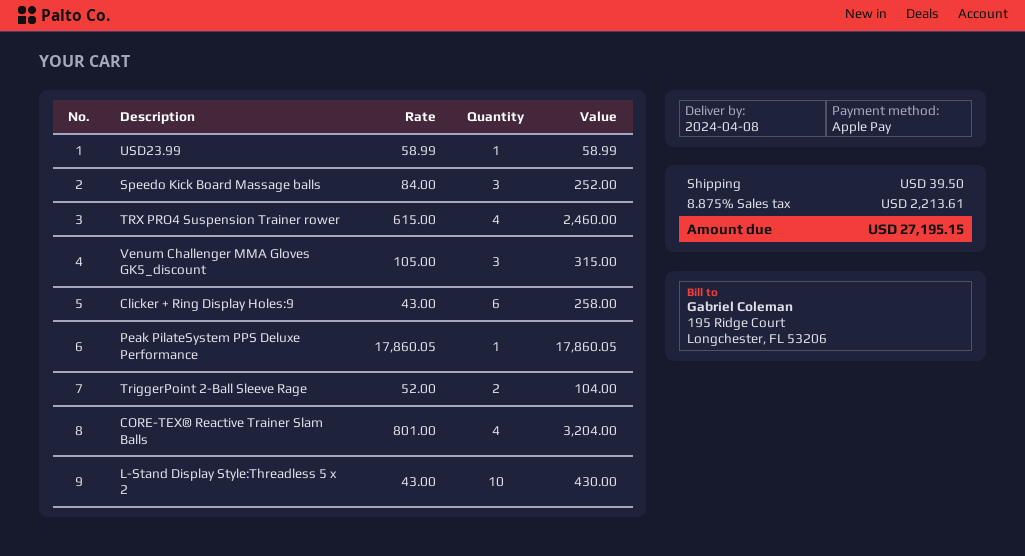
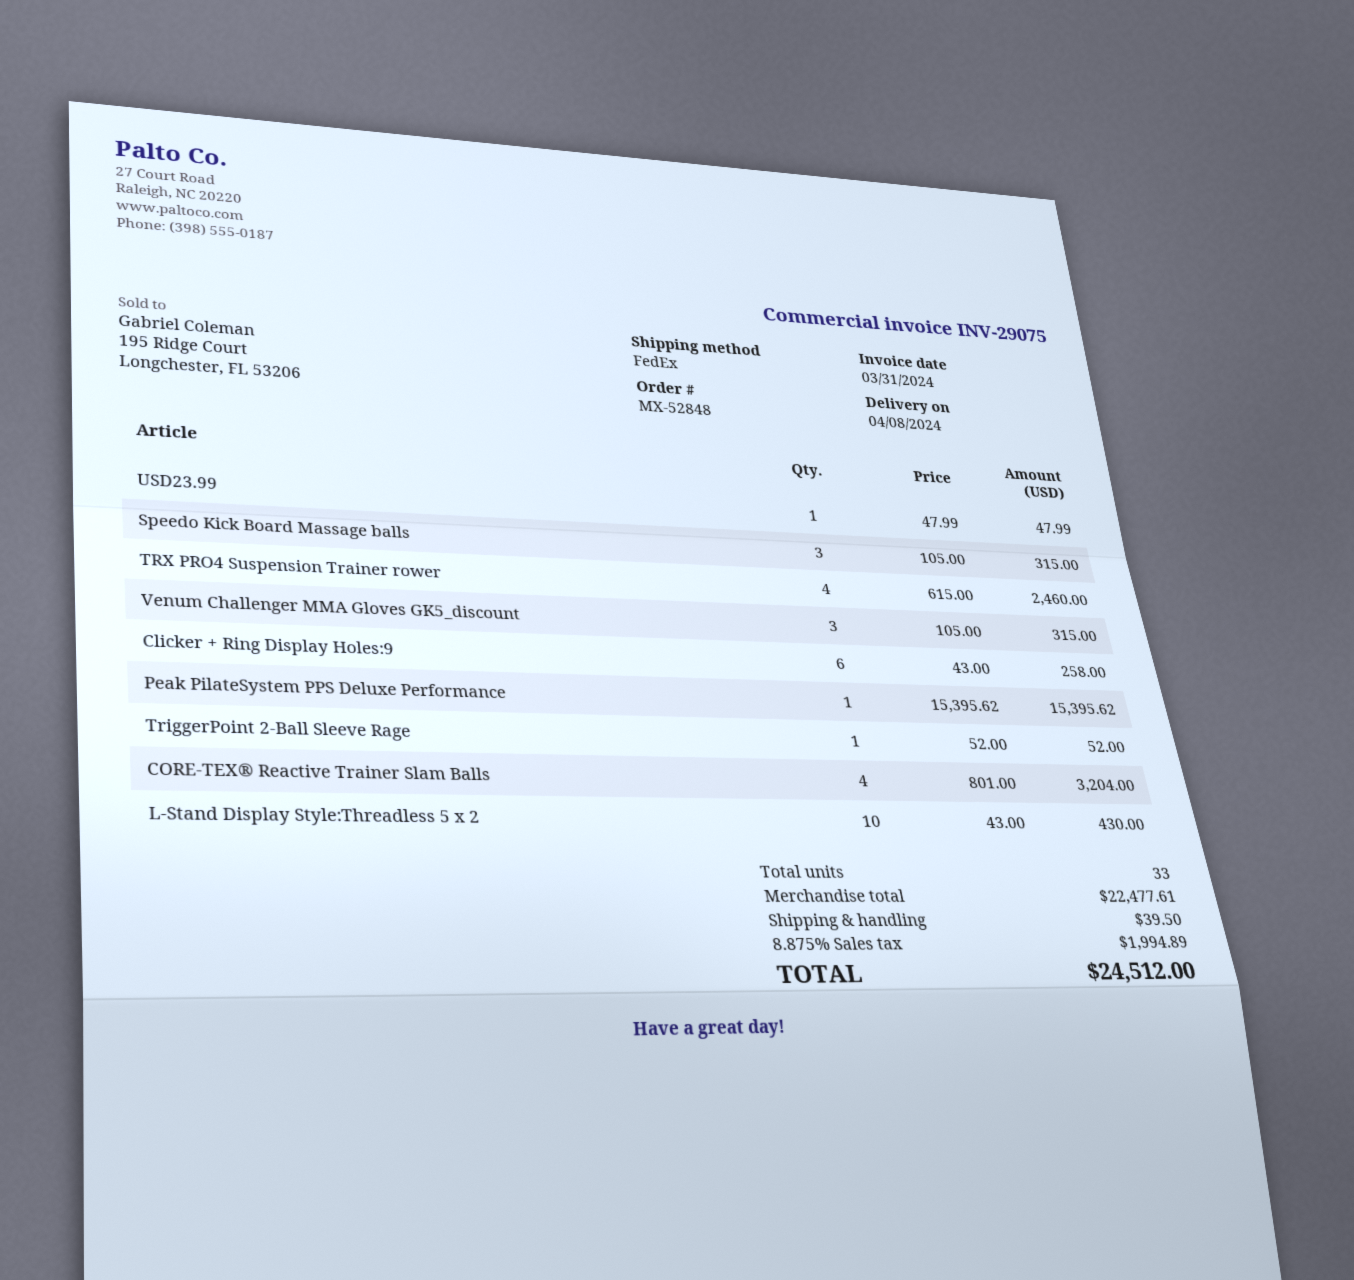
USD23.99: 1 x 58.99 = 58.99 -> 1 x 47.99 = 47.99
Speedo Kick Board Massage balls: 3 x 84.00 = 252.00 -> 3 x 105.00 = 315.00
Peak PilateSystem PPS Deluxe Performance: 1 x 17860.05 = 17860.05 -> 1 x 15395.62 = 15395.62
TriggerPoint 2-Ball Sleeve Rage: 2 x 52.00 = 104.00 -> 1 x 52.00 = 52.00
tax: 8.875% = 2213.61 -> 8.875% = 1994.89
total: 27195.15 -> 24512.00

